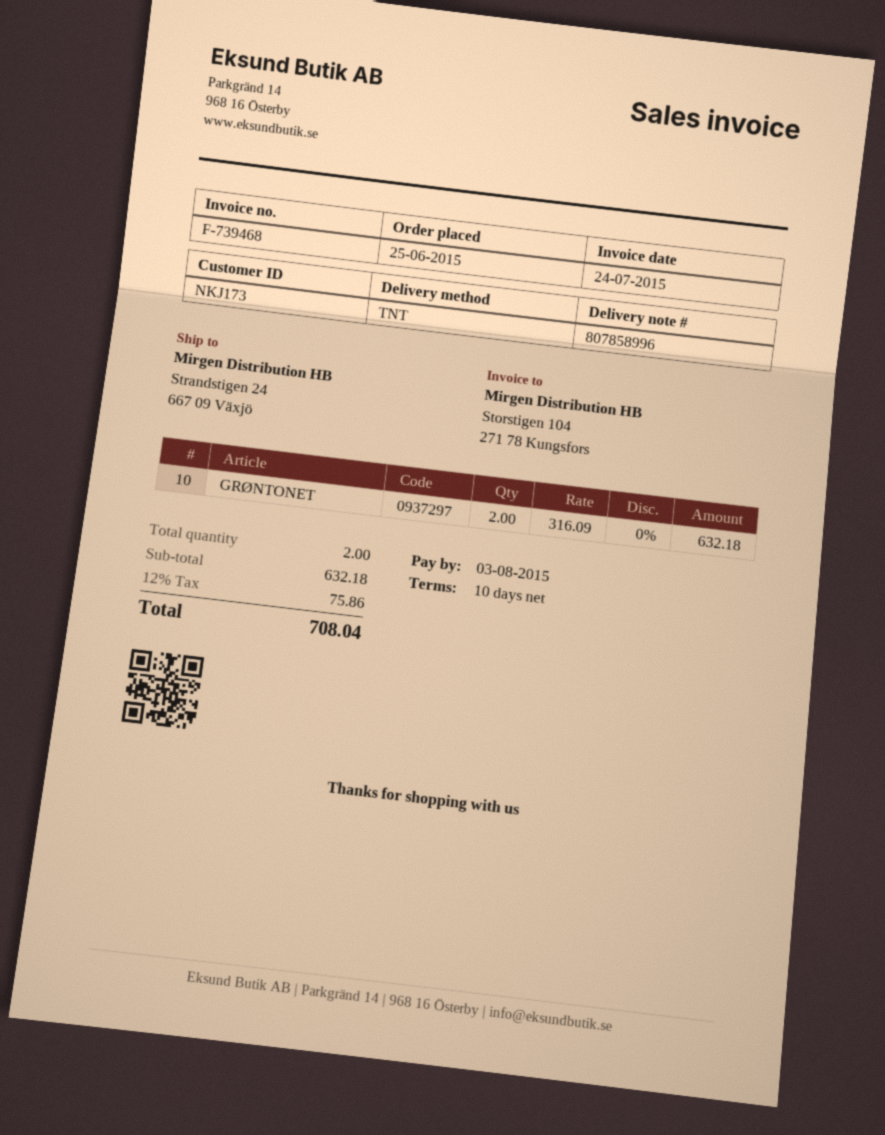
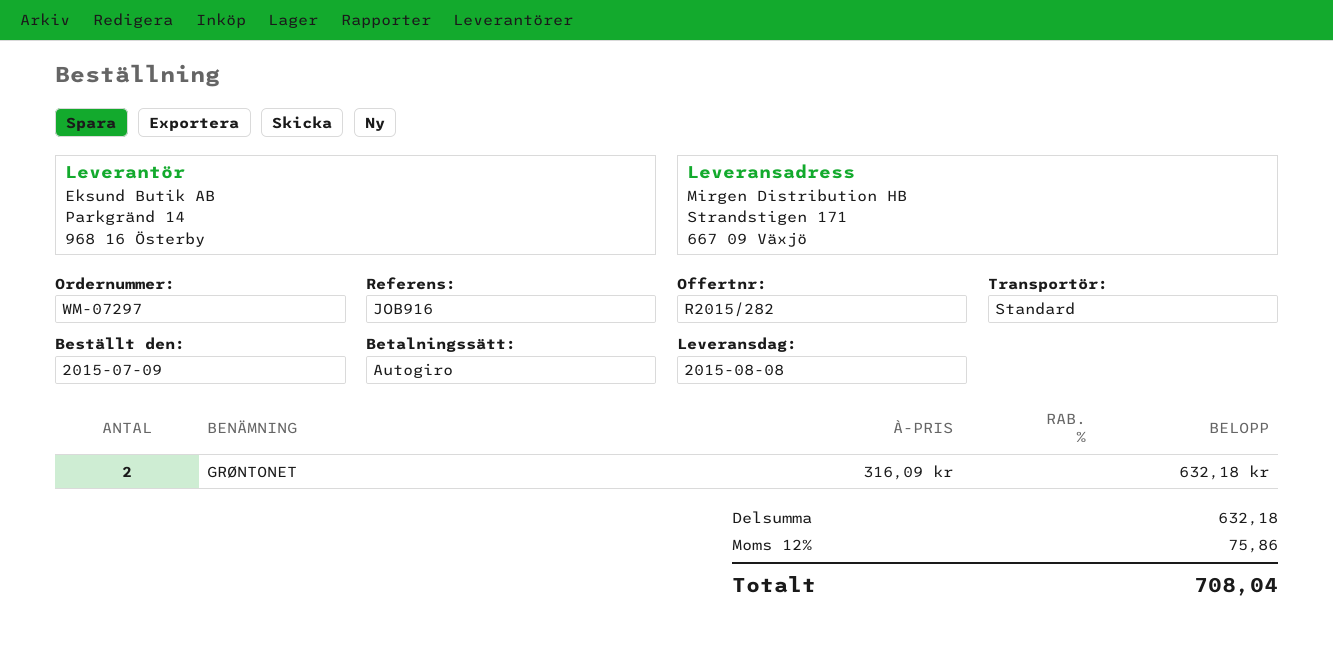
order date: 2015-06-25 -> 2015-07-09
shipping method: TNT -> standard
ship to: Strandstigen 24, 667 09 Växjö -> Strandstigen 171, 667 09 Växjö

